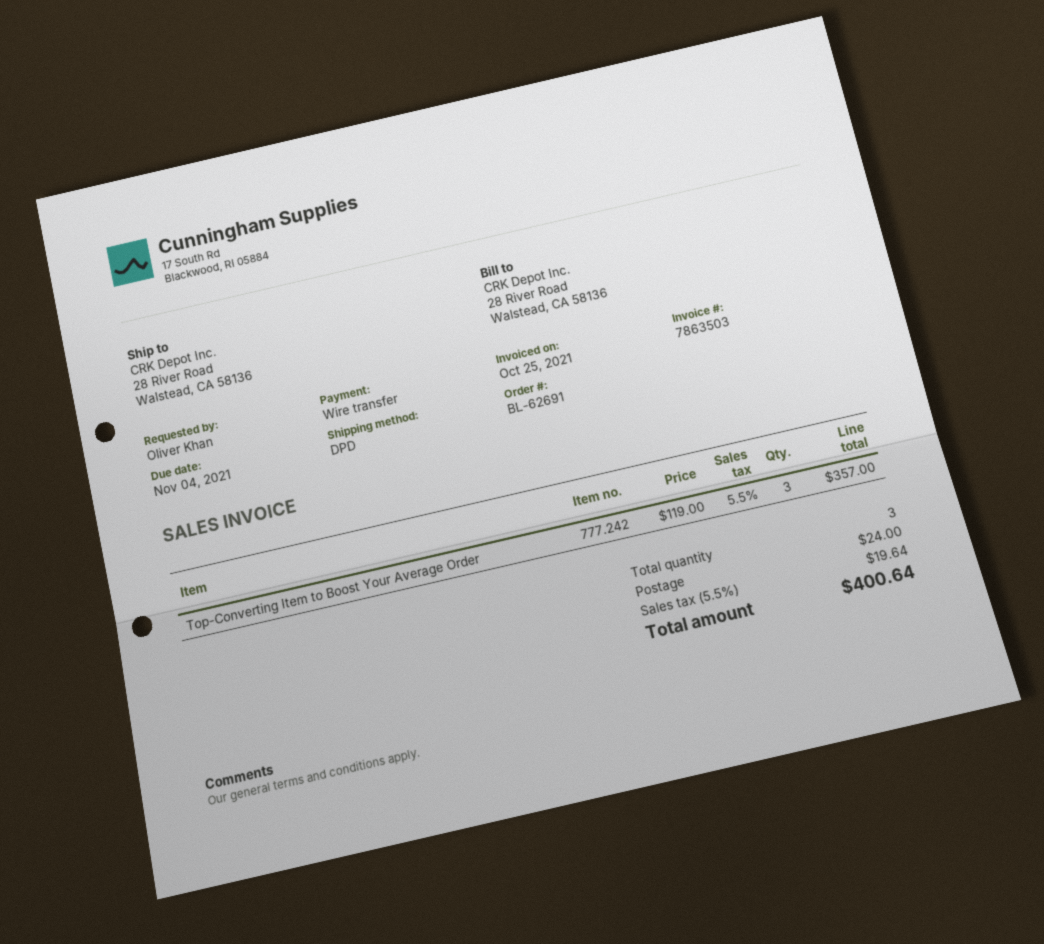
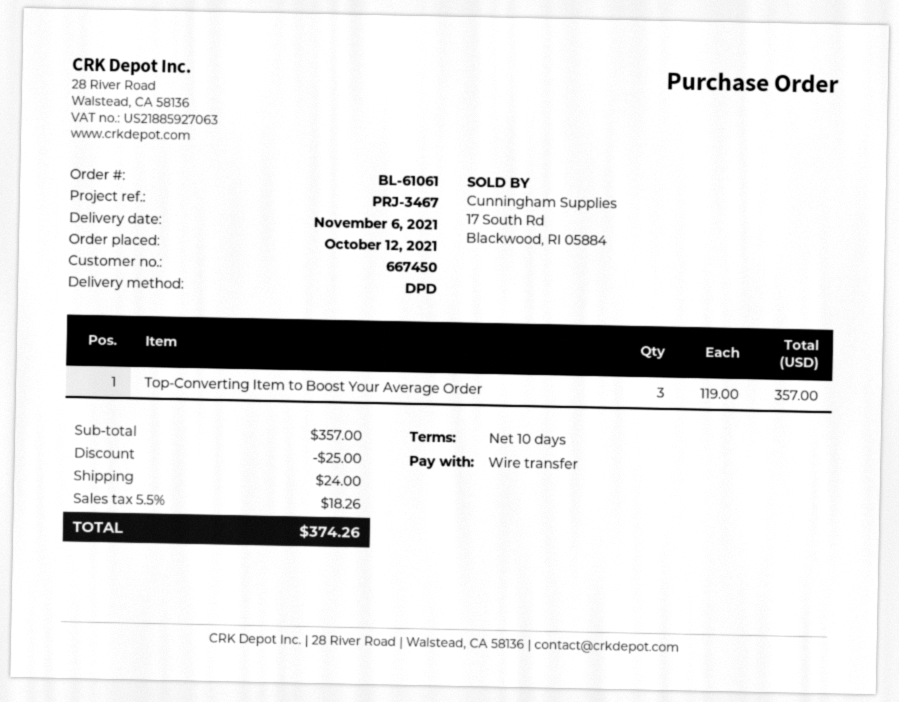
order number: BL-62691 -> BL-61061
discount: none -> 25.00
tax: 5.5% = 19.64 -> 5.5% = 18.26
total: 400.64 -> 374.26

